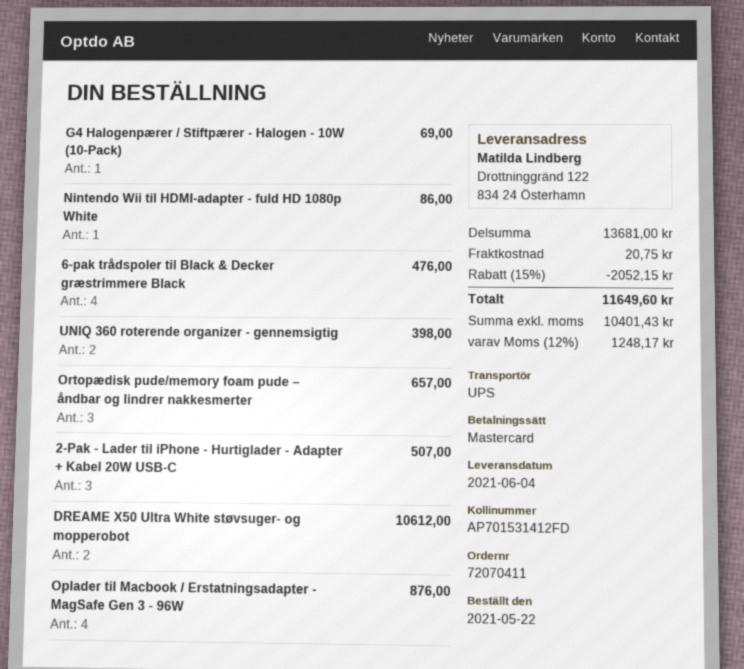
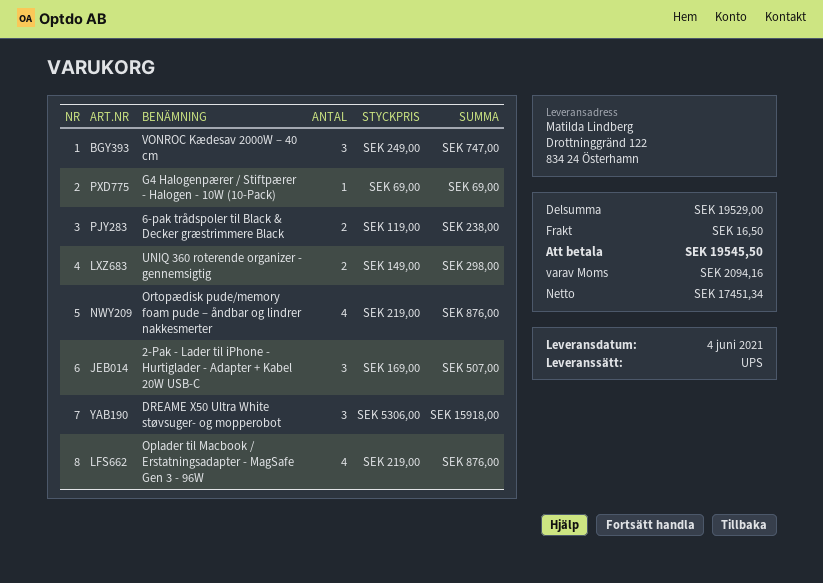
Nintendo Wii til HDMI-adapter - fuld HD 1080p White: 1 for 86.00 -> none
6-pak trådspoler til Black & Decker græstrimmere Black: 4 for 476.00 -> 2 for 238.00
UNIQ 360 roterende organizer - gennemsigtig: 2 for 398.00 -> 2 for 298.00
Ortopædisk pude/memory foam pude – åndbar og lindrer nakkesmerter: 3 for 657.00 -> 4 for 876.00
DREAME X50 Ultra White støvsuger- og mopperobot: 2 for 10612.00 -> 3 for 15918.00
VONROC Kædesav 2000W – 40 cm: none -> 3 for 747.00
subtotal: 13681.00 -> 19529.00
discount: 15% = 2052.15 -> none
shipping: 20.75 -> 16.50
net: 10401.43 -> 17451.34
tax: 1248.17 -> 2094.16
total: 11649.60 -> 19545.50

